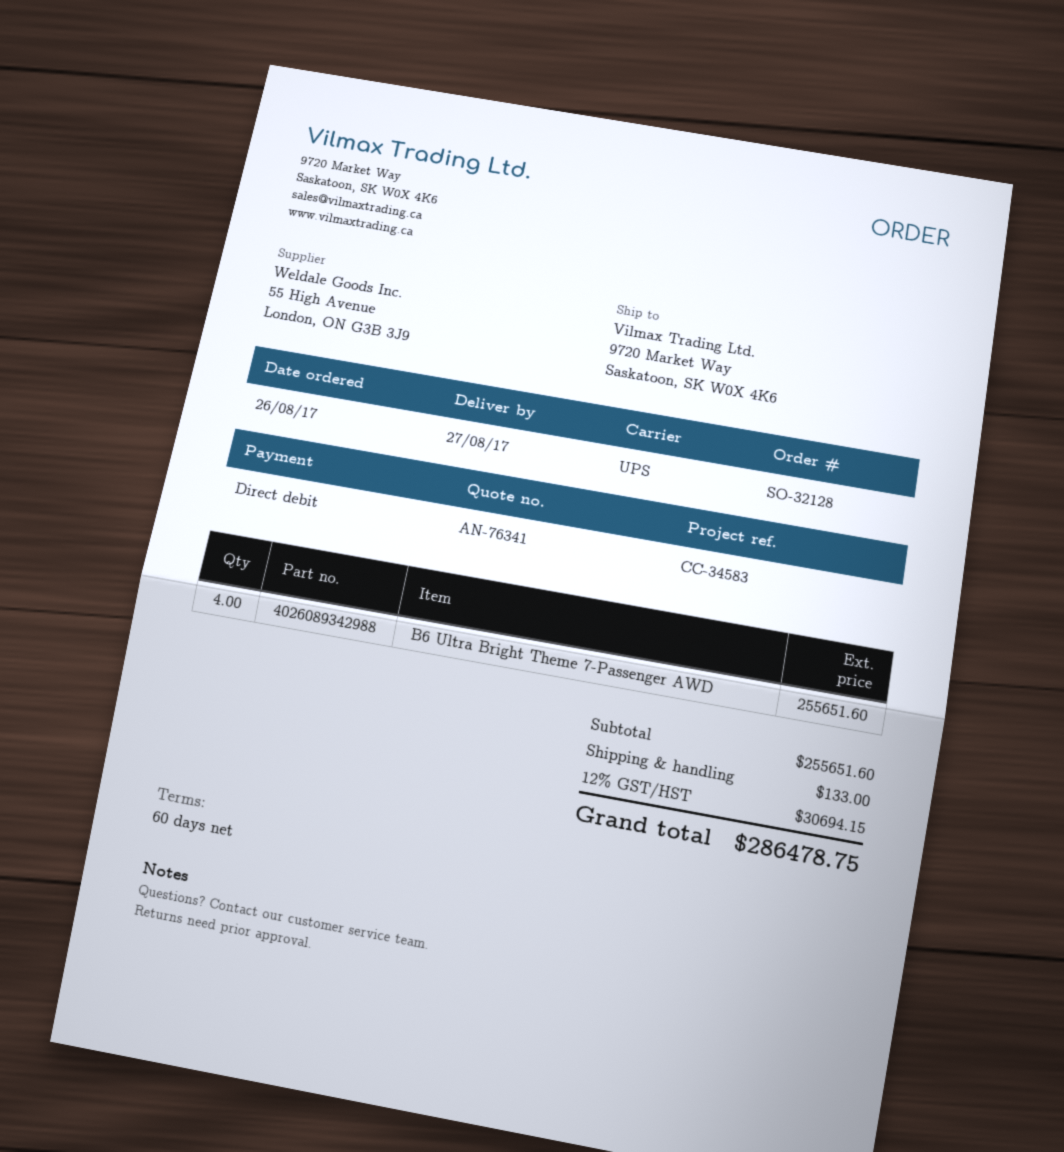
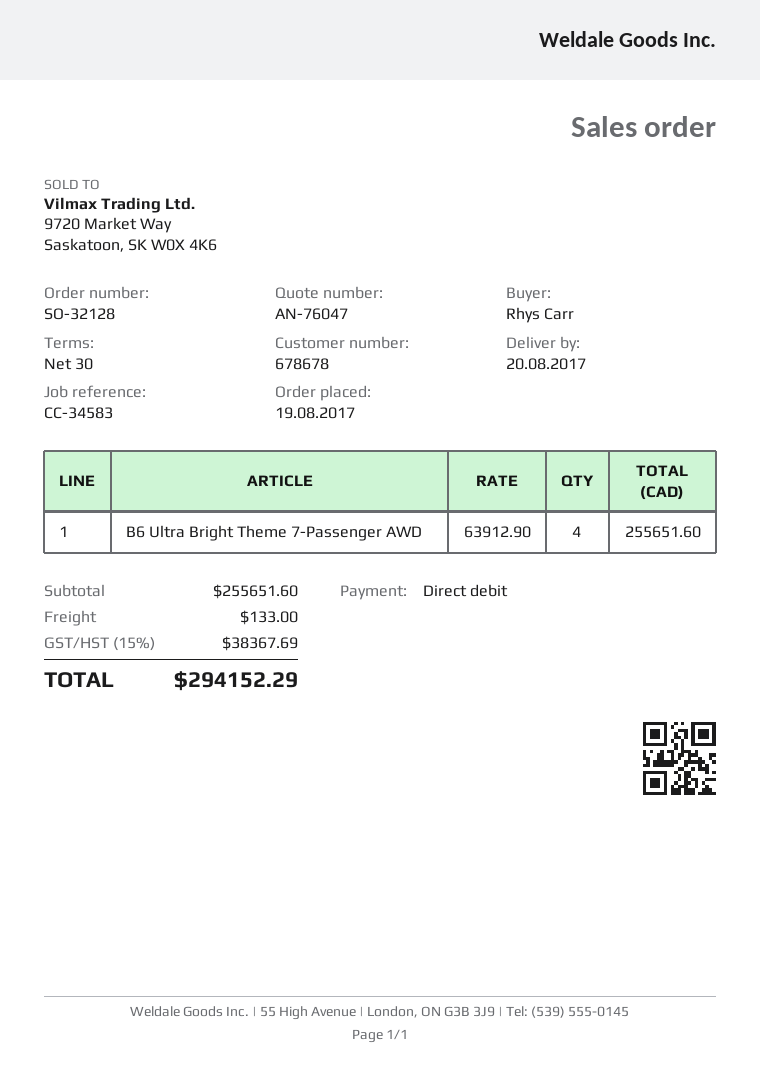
quote number: AN-76341 -> AN-76047
order date: 2017-08-26 -> 2017-08-19
delivery date: 2017-08-27 -> 2017-08-20
payment terms: 60 days -> 30 days
tax: 12% = 30694.15 -> 15% = 38367.69
total: 286478.75 -> 294152.29

